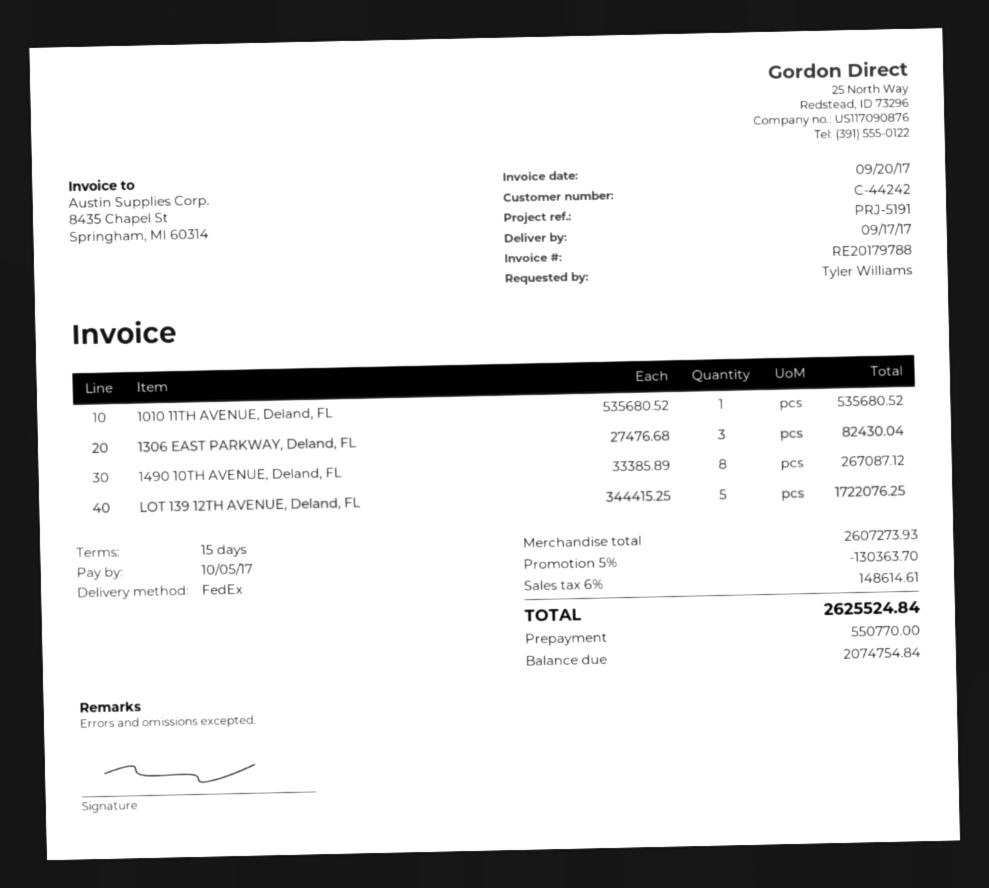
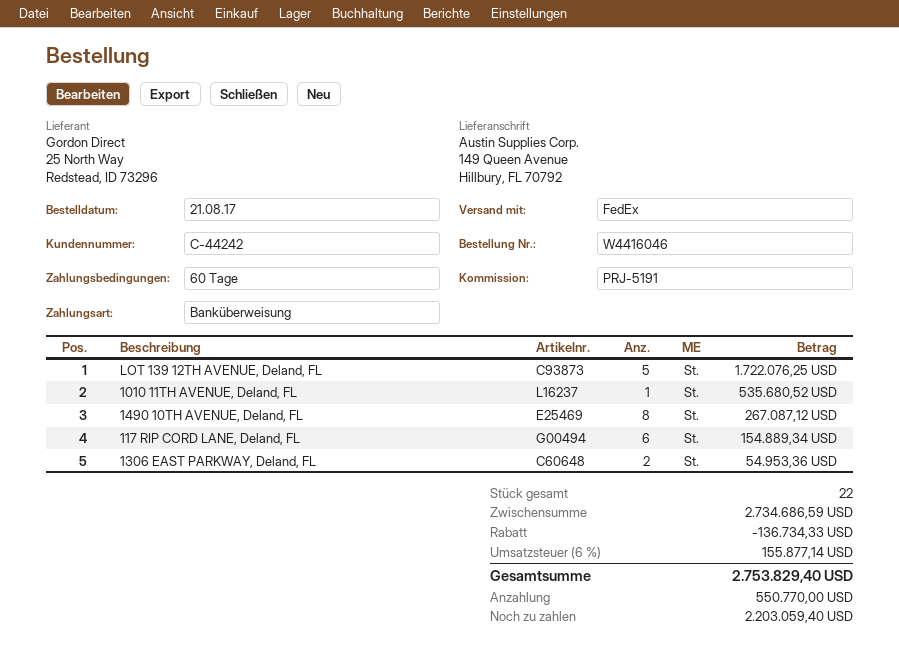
payment terms: 15 days -> 60 days
1306 EAST PARKWAY, Deland, FL: 3 for 82430.04 -> 2 for 54953.36
117 RIP CORD LANE, Deland, FL: none -> 6 for 154889.34
subtotal: 2607273.93 -> 2734686.59
discount: 130363.70 -> 136734.33
tax: 6% = 148614.61 -> 6% = 155877.14
total: 2625524.84 -> 2753829.40
balance: 2074754.84 -> 2203059.40

